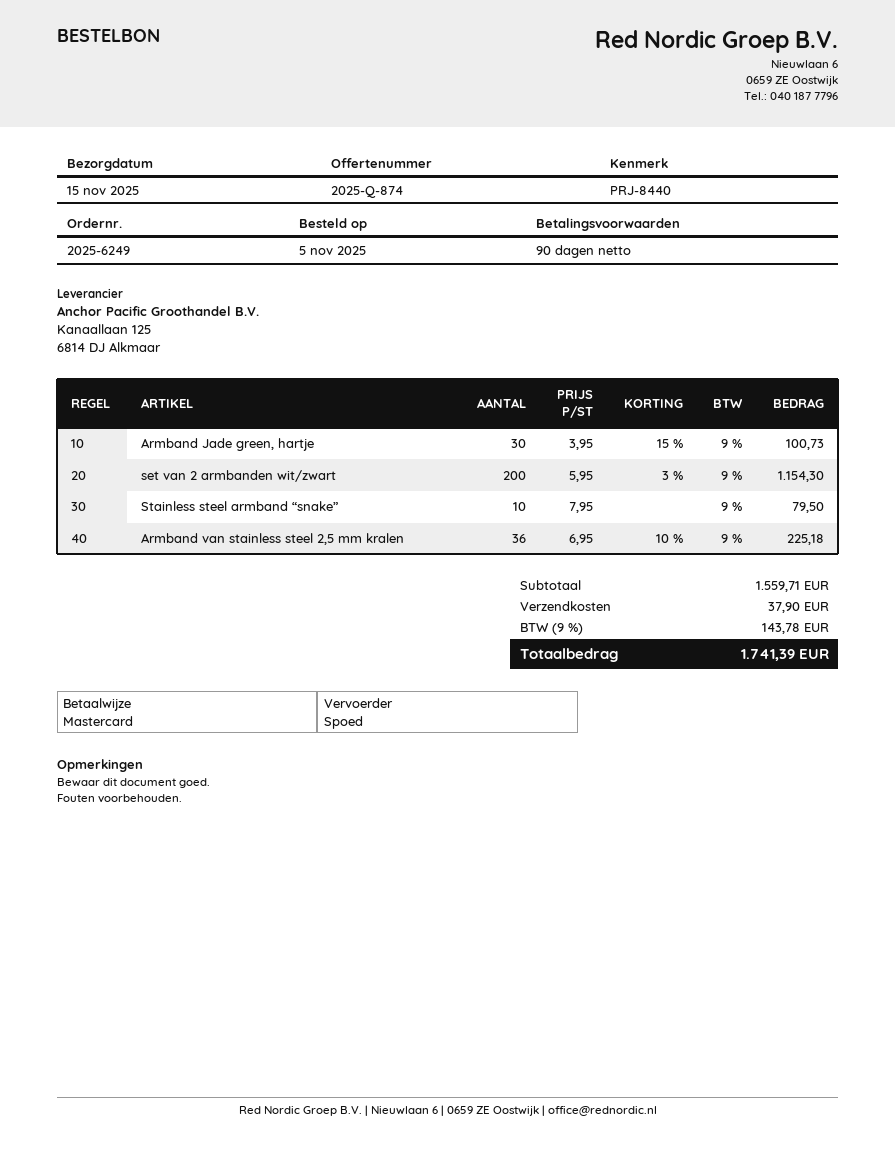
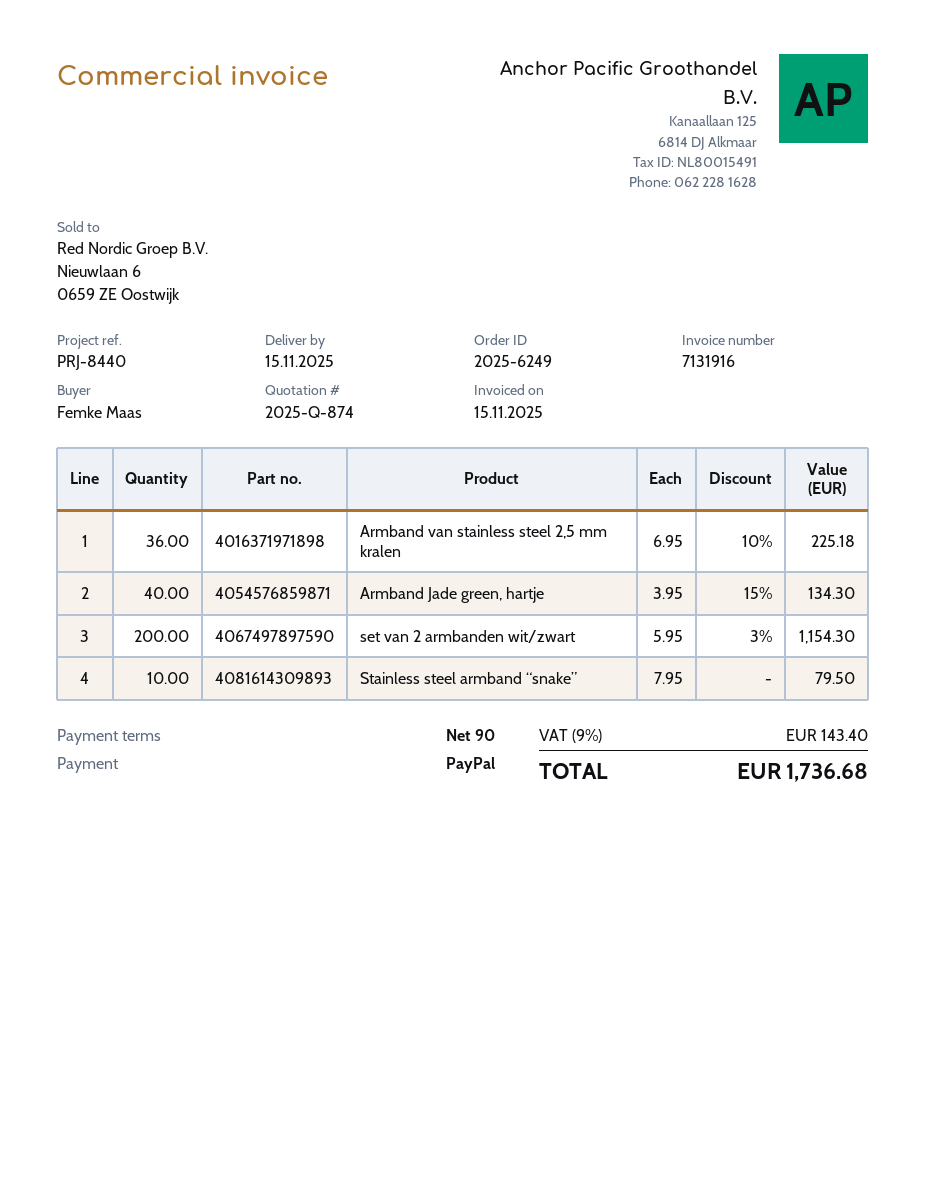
payment method: Mastercard -> PayPal
Armband Jade green, hartje: 30 x 3.95 - 15% = 100.73 -> 40 x 3.95 - 15% = 134.30
shipping: 37.90 -> none
tax: 9% = 143.78 -> 9% = 143.40
total: 1741.39 -> 1736.68

